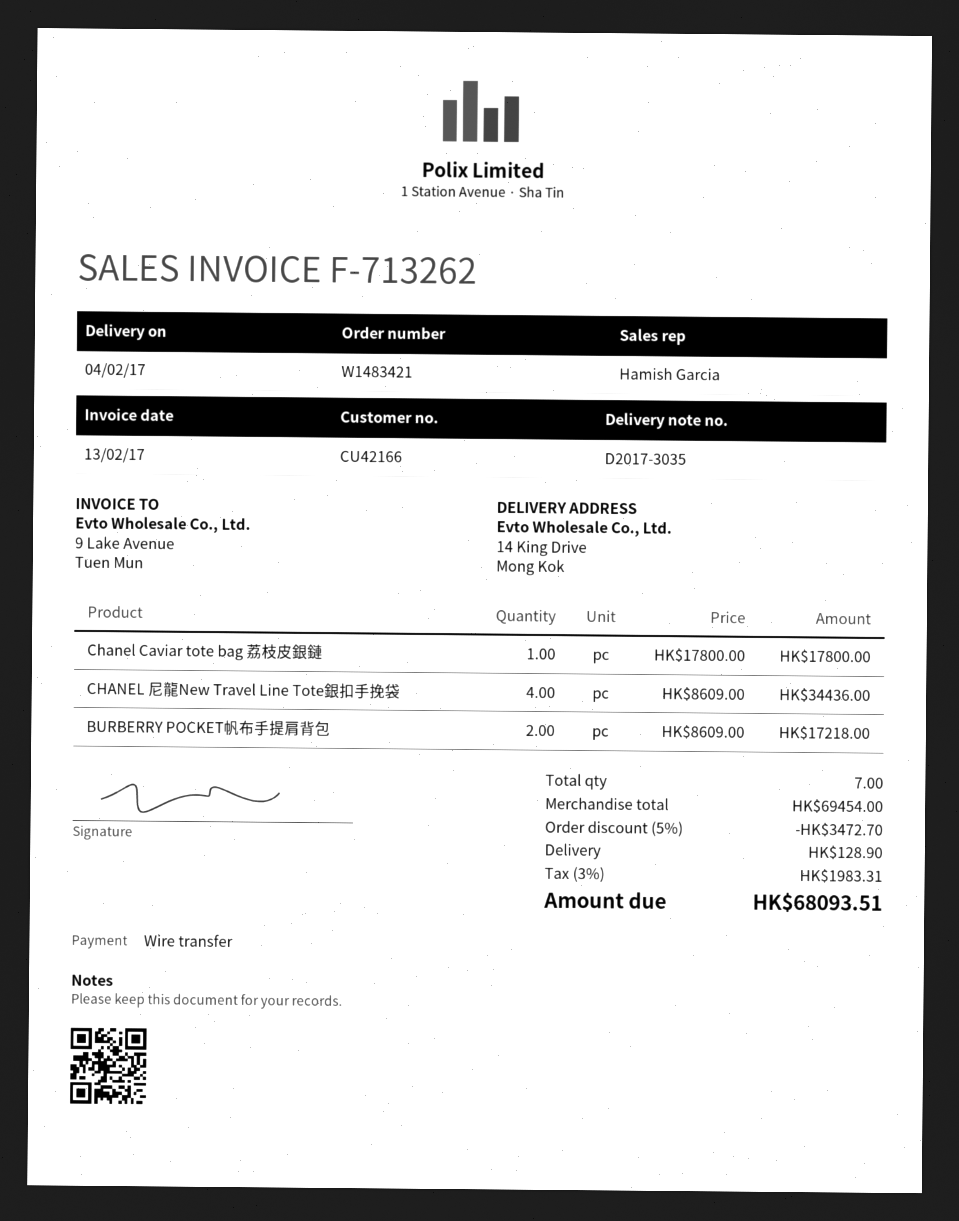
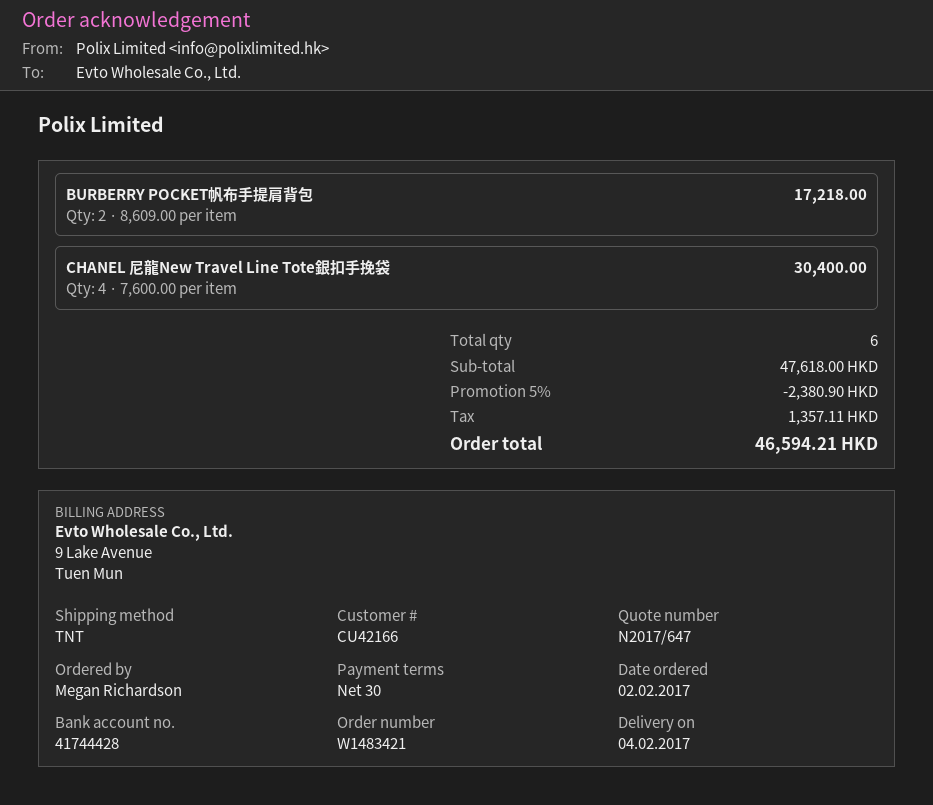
Chanel Caviar tote bag 荔枝皮銀鏈: 1 x 17800.00 = 17800.00 -> none
CHANEL 尼龍New Travel Line Tote銀扣手挽袋: 4 x 8609.00 = 34436.00 -> 4 x 7600.00 = 30400.00
total quantity: 7 -> 6
subtotal: 69454.00 -> 47618.00
discount: 5% = 3472.70 -> 5% = 2380.90
shipping: 128.90 -> none
tax: 1983.31 -> 1357.11
total: 68093.51 -> 46594.21

